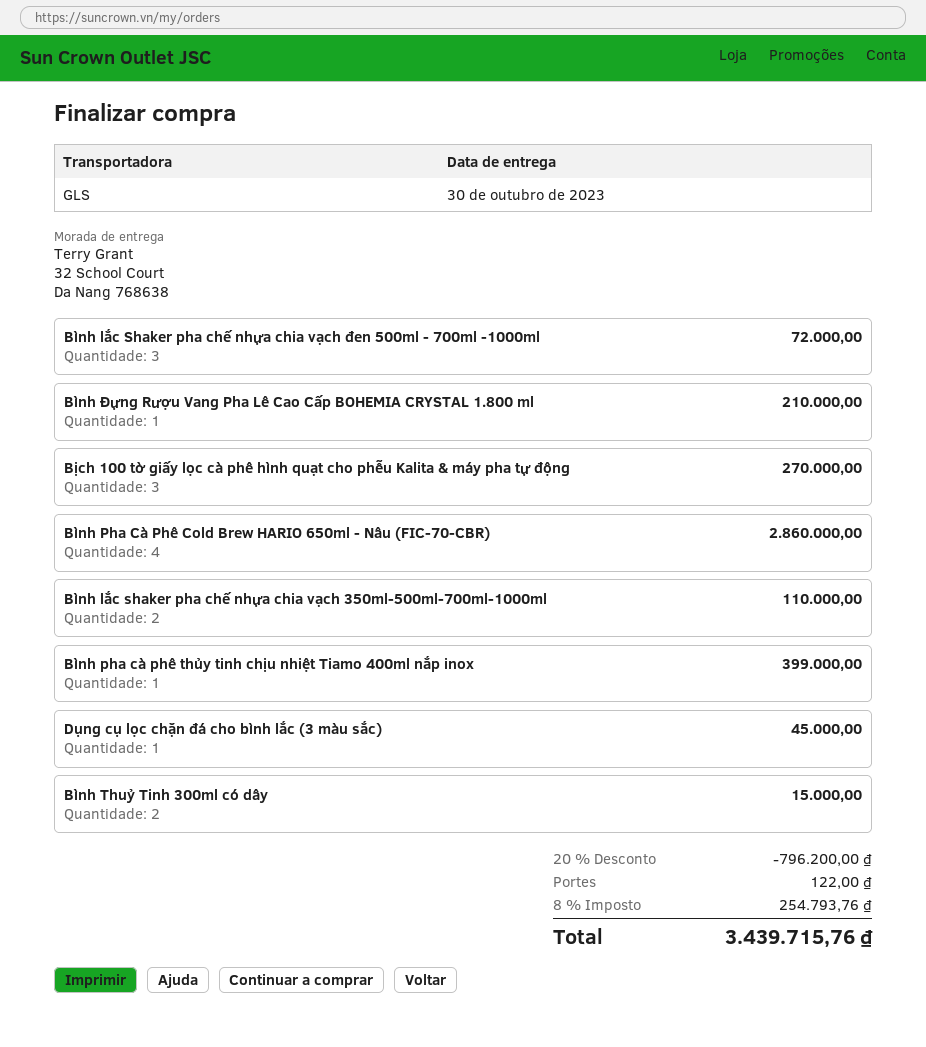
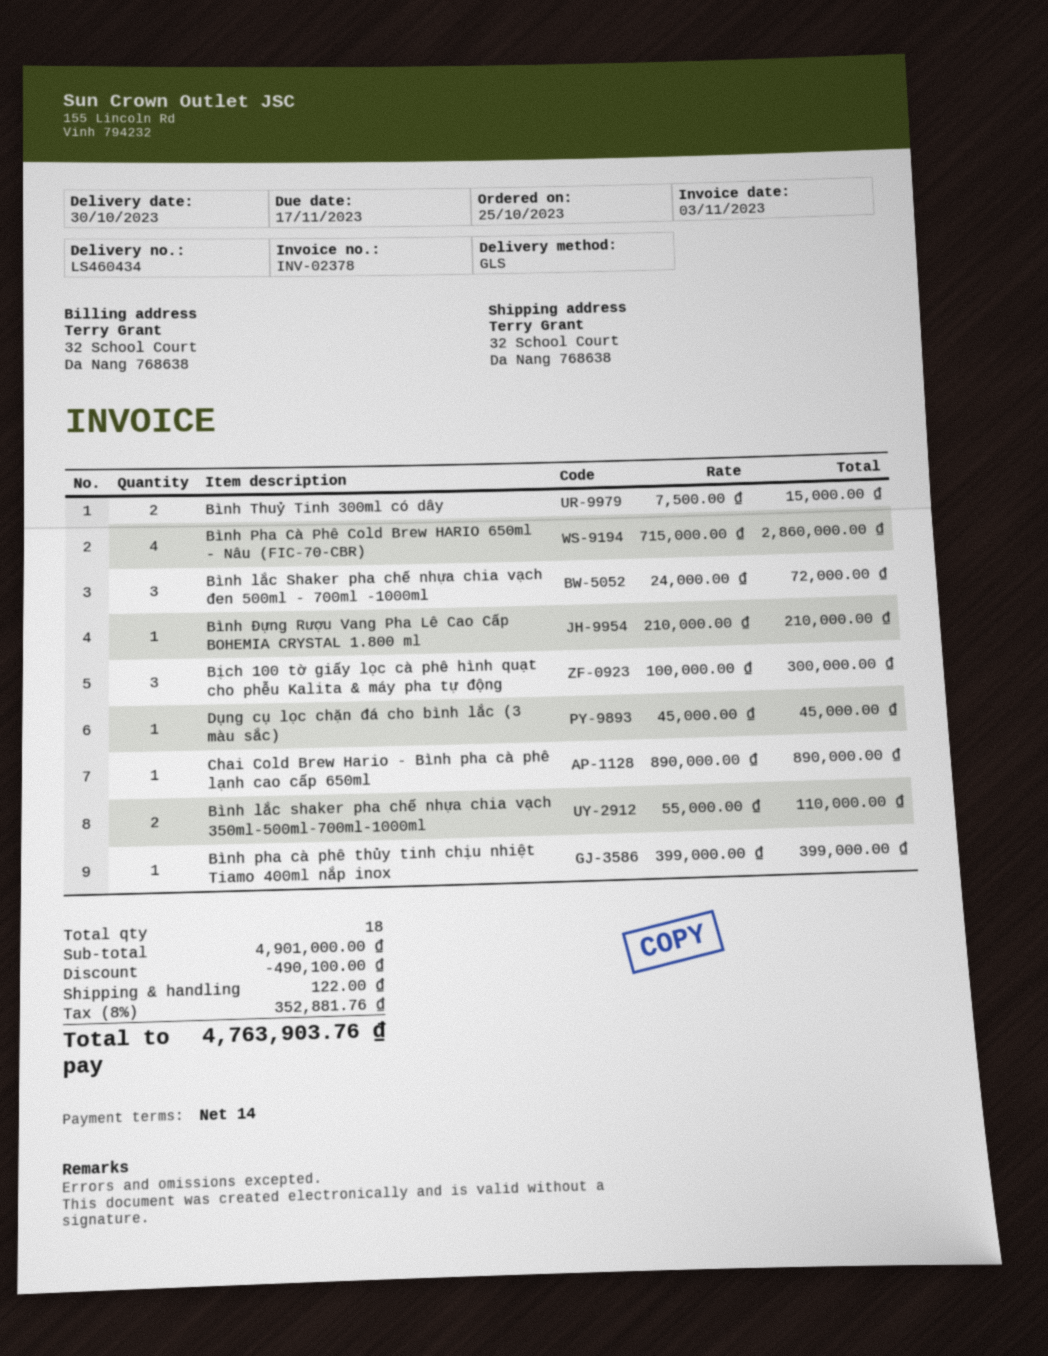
Bịch 100 tờ giấy lọc cà phê hình quạt cho phễu Kalita & máy pha tự động: 3 for 270000.00 -> 3 for 300000.00
Chai Cold Brew Hario - Bình pha cà phê lạnh cao cấp 650ml: none -> 1 for 890000.00
discount: 796200.00 -> 490100.00
tax: 8% = 254793.76 -> 8% = 352881.76
total: 3439715.76 -> 4763903.76

